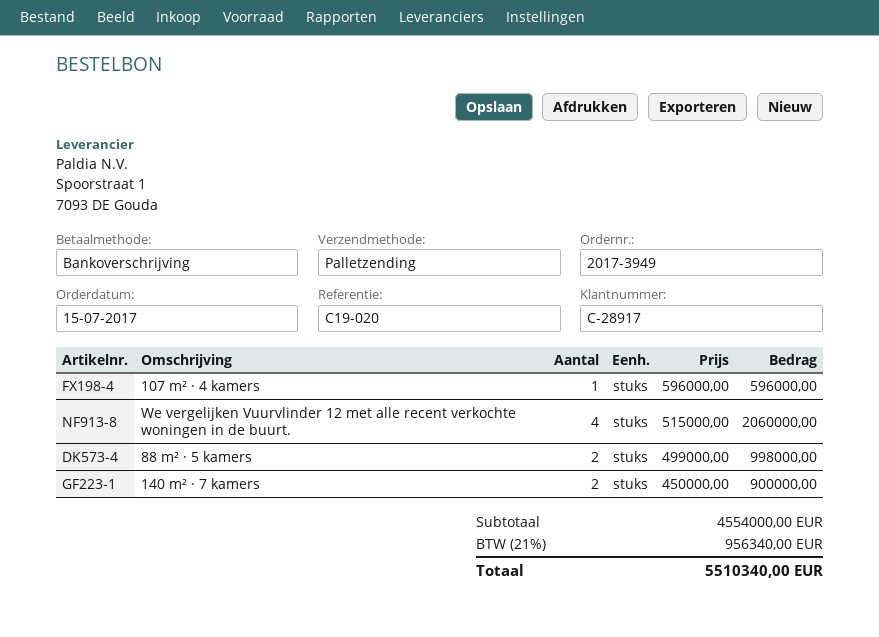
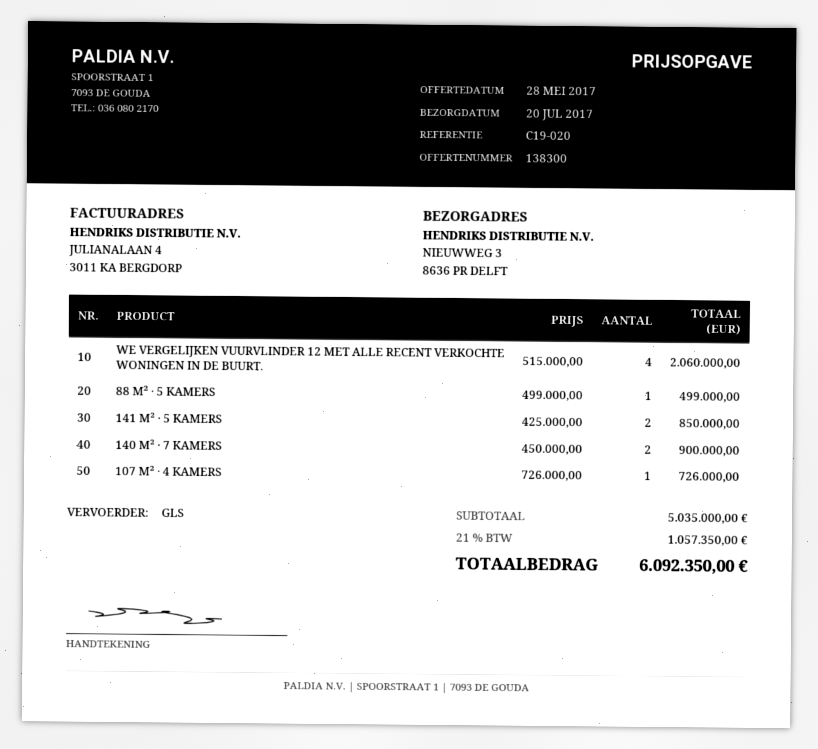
shipping method: pallet freight -> GLS
107 m² · 4 kamers: 1 x 596000.00 = 596000.00 -> 1 x 726000.00 = 726000.00
88 m² · 5 kamers: 2 x 499000.00 = 998000.00 -> 1 x 499000.00 = 499000.00
141 M² · 5 KAMERS: none -> 2 x 425000.00 = 850000.00
subtotal: 4554000.00 -> 5035000.00
tax: 21% = 956340.00 -> 21% = 1057350.00
total: 5510340.00 -> 6092350.00

